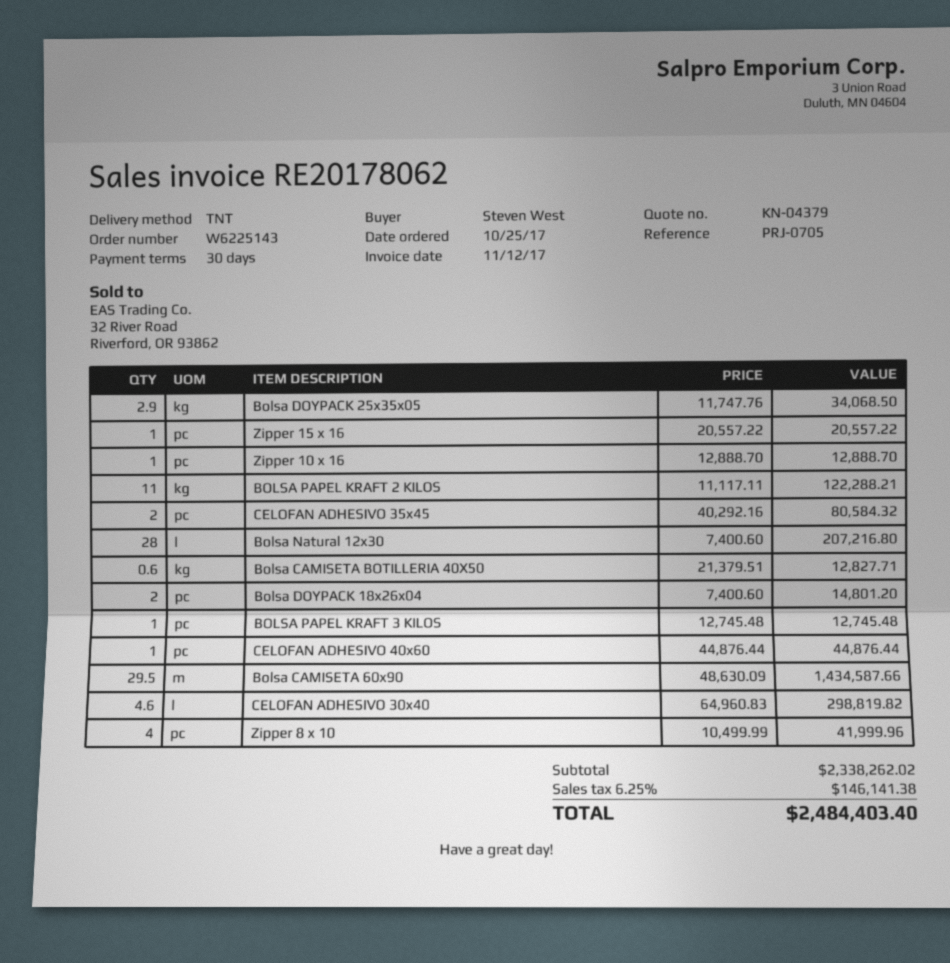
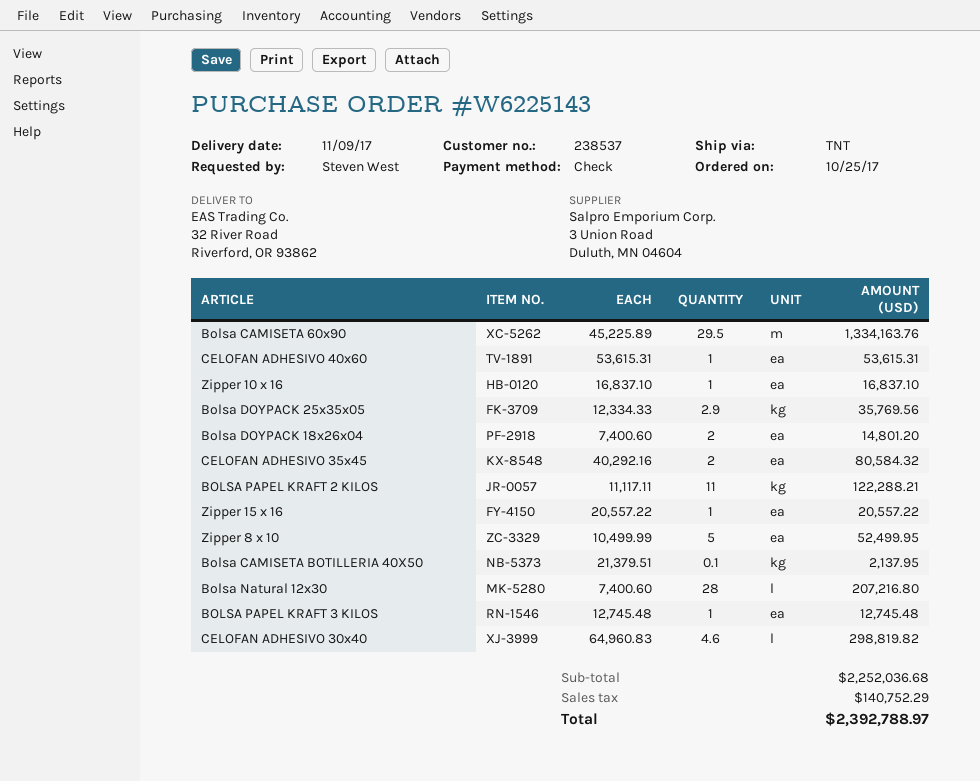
Bolsa DOYPACK 25x35x05: 2.9 x 11747.76 = 34068.50 -> 2.9 x 12334.33 = 35769.56
Zipper 10 x 16: 1 x 12888.70 = 12888.70 -> 1 x 16837.10 = 16837.10
Bolsa CAMISETA BOTILLERIA 40X50: 0.6 x 21379.51 = 12827.71 -> 0.1 x 21379.51 = 2137.95
CELOFAN ADHESIVO 40x60: 1 x 44876.44 = 44876.44 -> 1 x 53615.31 = 53615.31
Bolsa CAMISETA 60x90: 29.5 x 48630.09 = 1434587.66 -> 29.5 x 45225.89 = 1334163.76
Zipper 8 x 10: 4 x 10499.99 = 41999.96 -> 5 x 10499.99 = 52499.95
subtotal: 2338262.02 -> 2252036.68
tax: 146141.38 -> 140752.29
total: 2484403.40 -> 2392788.97

